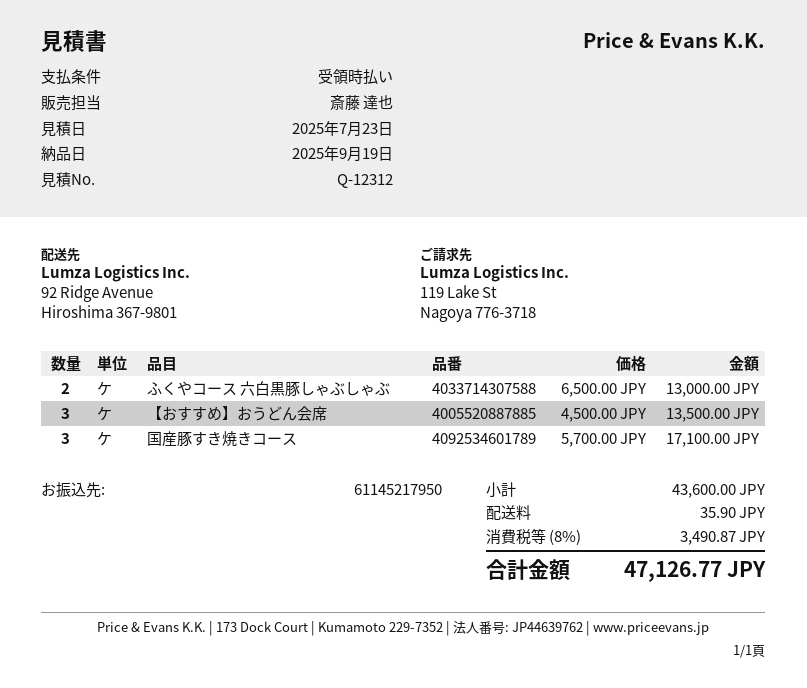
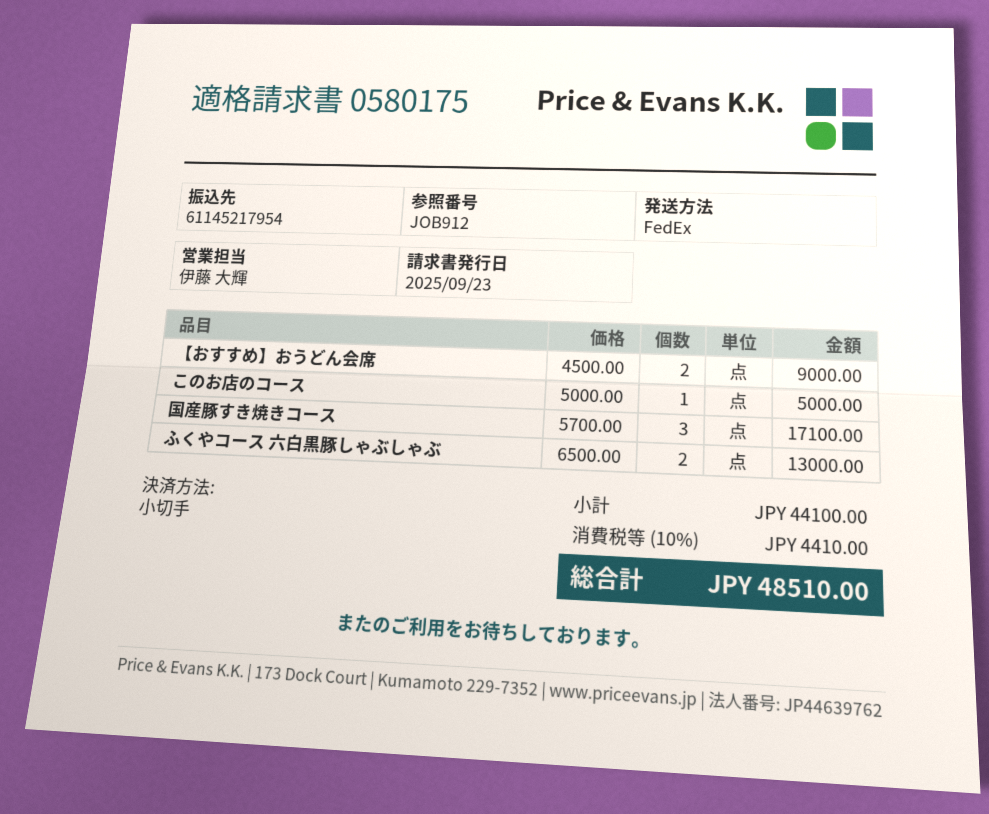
sales rep: 斎藤 達也 -> 伊藤 大輝
bank account: 61145217950 -> 61145217954
【おすすめ】おうどん会席: 3 x 4500.00 = 13500.00 -> 2 x 4500.00 = 9000.00
このお店のコース: none -> 1 x 5000.00 = 5000.00
subtotal: 43600.00 -> 44100.00
shipping: 35.90 -> none
tax: 8% = 3490.87 -> 10% = 4410.00
total: 47126.77 -> 48510.00

